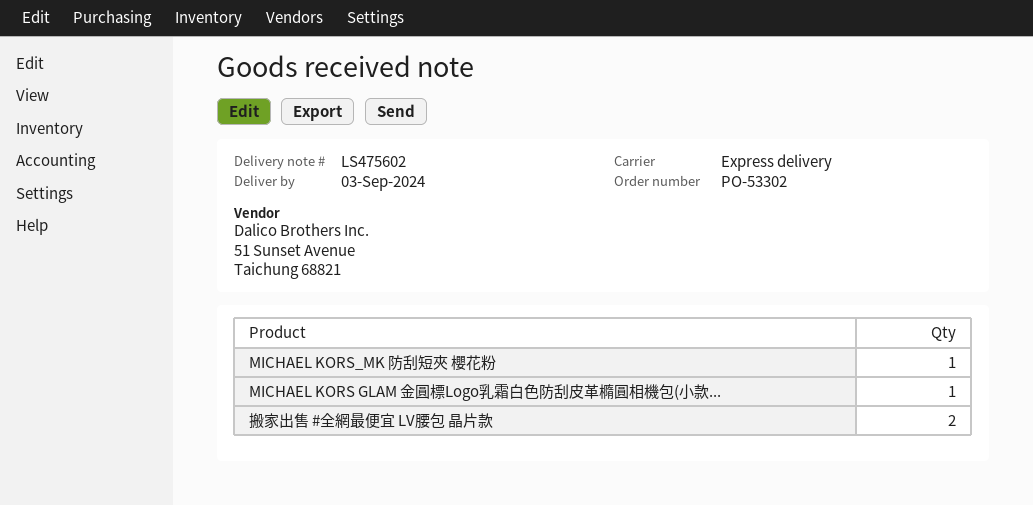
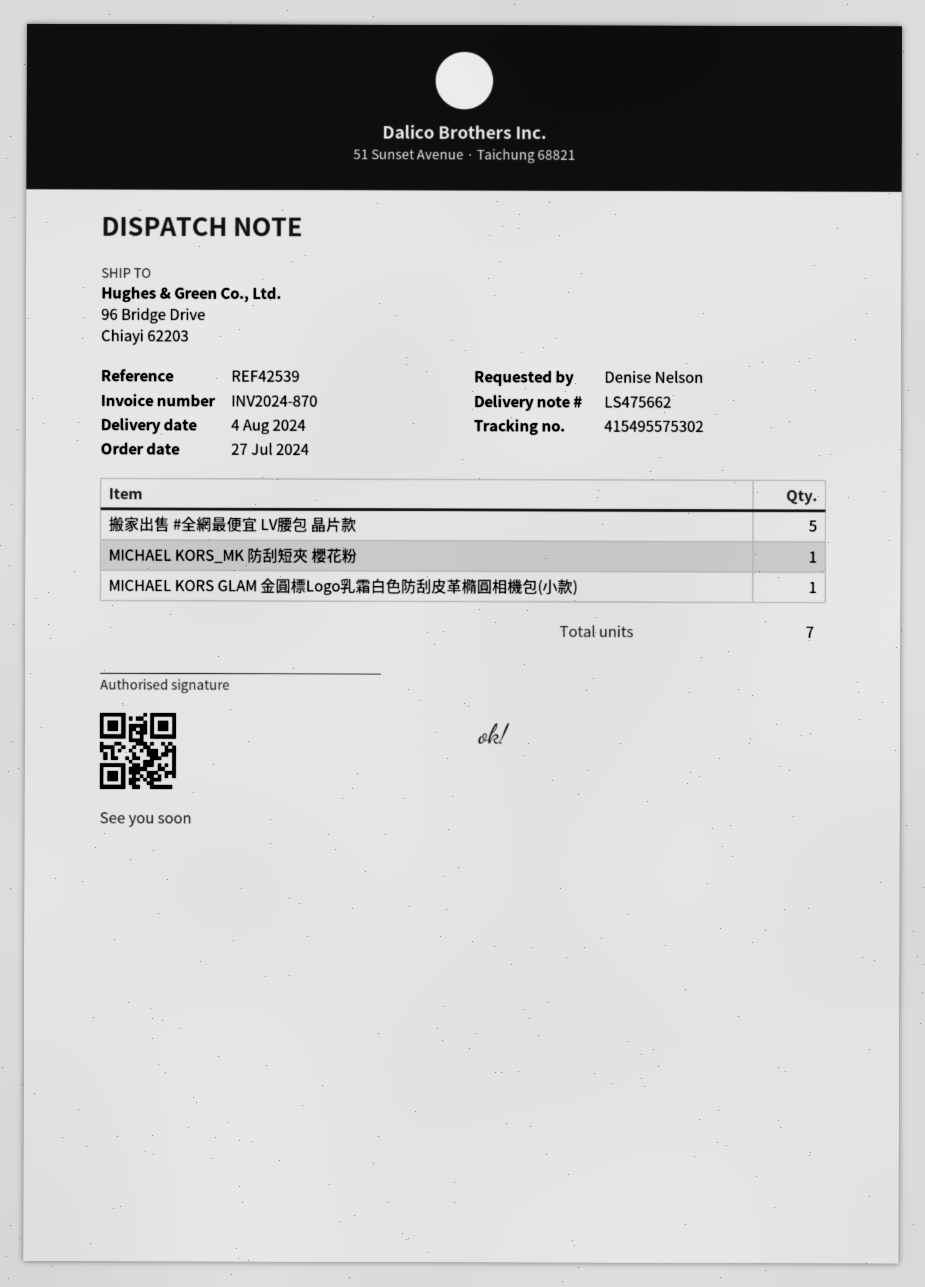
delivery note number: LS475602 -> LS475662
delivery date: 2024-09-03 -> 2024-08-04
搬家出售 #全網最便宜 LV腰包 晶片款: 2 -> 5

